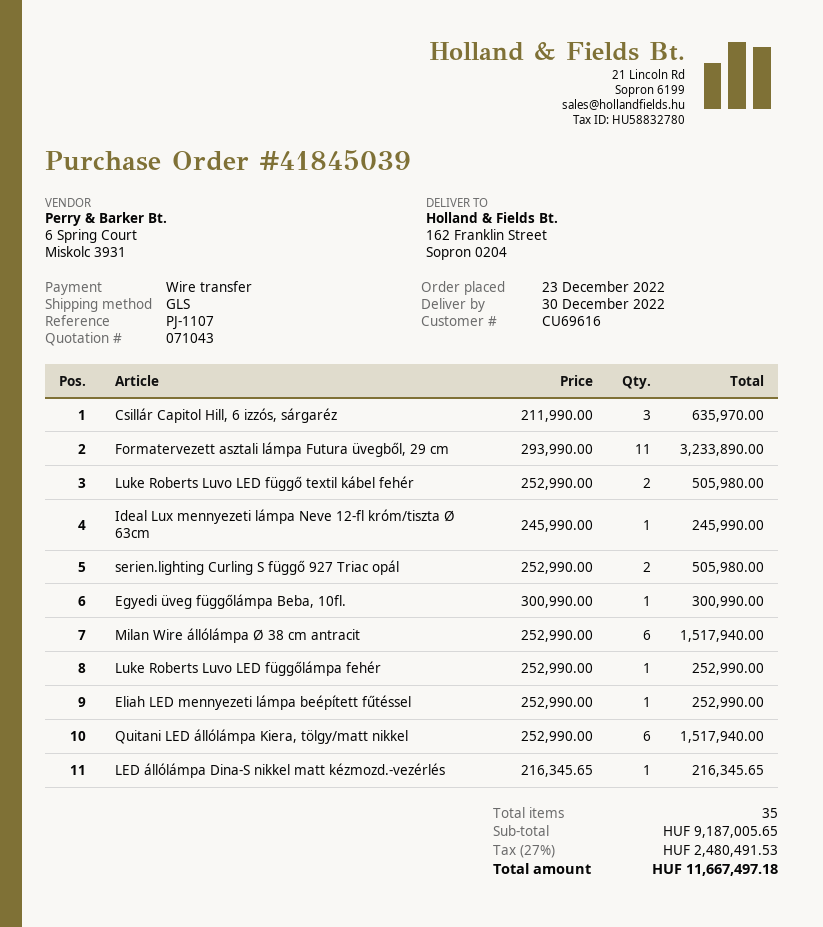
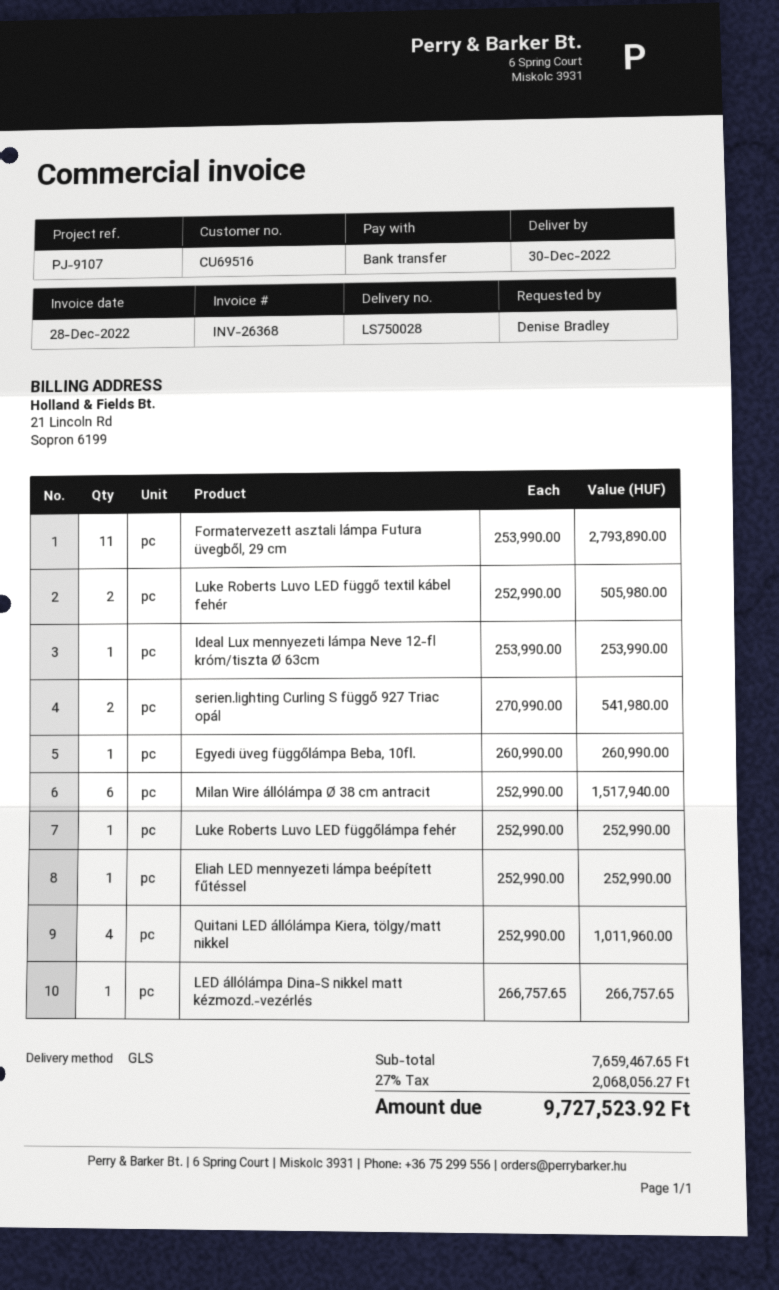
customer number: CU69616 -> CU69516
reference: PJ-1107 -> PJ-9107
Csillár Capitol Hill, 6 izzós, sárgaréz: 3 x 211990.00 = 635970.00 -> none
Formatervezett asztali lámpa Futura üvegből, 29 cm: 11 x 293990.00 = 3233890.00 -> 11 x 253990.00 = 2793890.00
Ideal Lux mennyezeti lámpa Neve 12-fl króm/tiszta Ø 63cm: 1 x 245990.00 = 245990.00 -> 1 x 253990.00 = 253990.00
serien.lighting Curling S függő 927 Triac opál: 2 x 252990.00 = 505980.00 -> 2 x 270990.00 = 541980.00
Egyedi üveg függőlámpa Beba, 10fl.: 1 x 300990.00 = 300990.00 -> 1 x 260990.00 = 260990.00
Quitani LED állólámpa Kiera, tölgy/matt nikkel: 6 x 252990.00 = 1517940.00 -> 4 x 252990.00 = 1011960.00
LED állólámpa Dina-S nikkel matt kézmozd.-vezérlés: 1 x 216345.65 = 216345.65 -> 1 x 266757.65 = 266757.65
subtotal: 9187005.65 -> 7659467.65
tax: 27% = 2480491.53 -> 27% = 2068056.27
total: 11667497.18 -> 9727523.92

